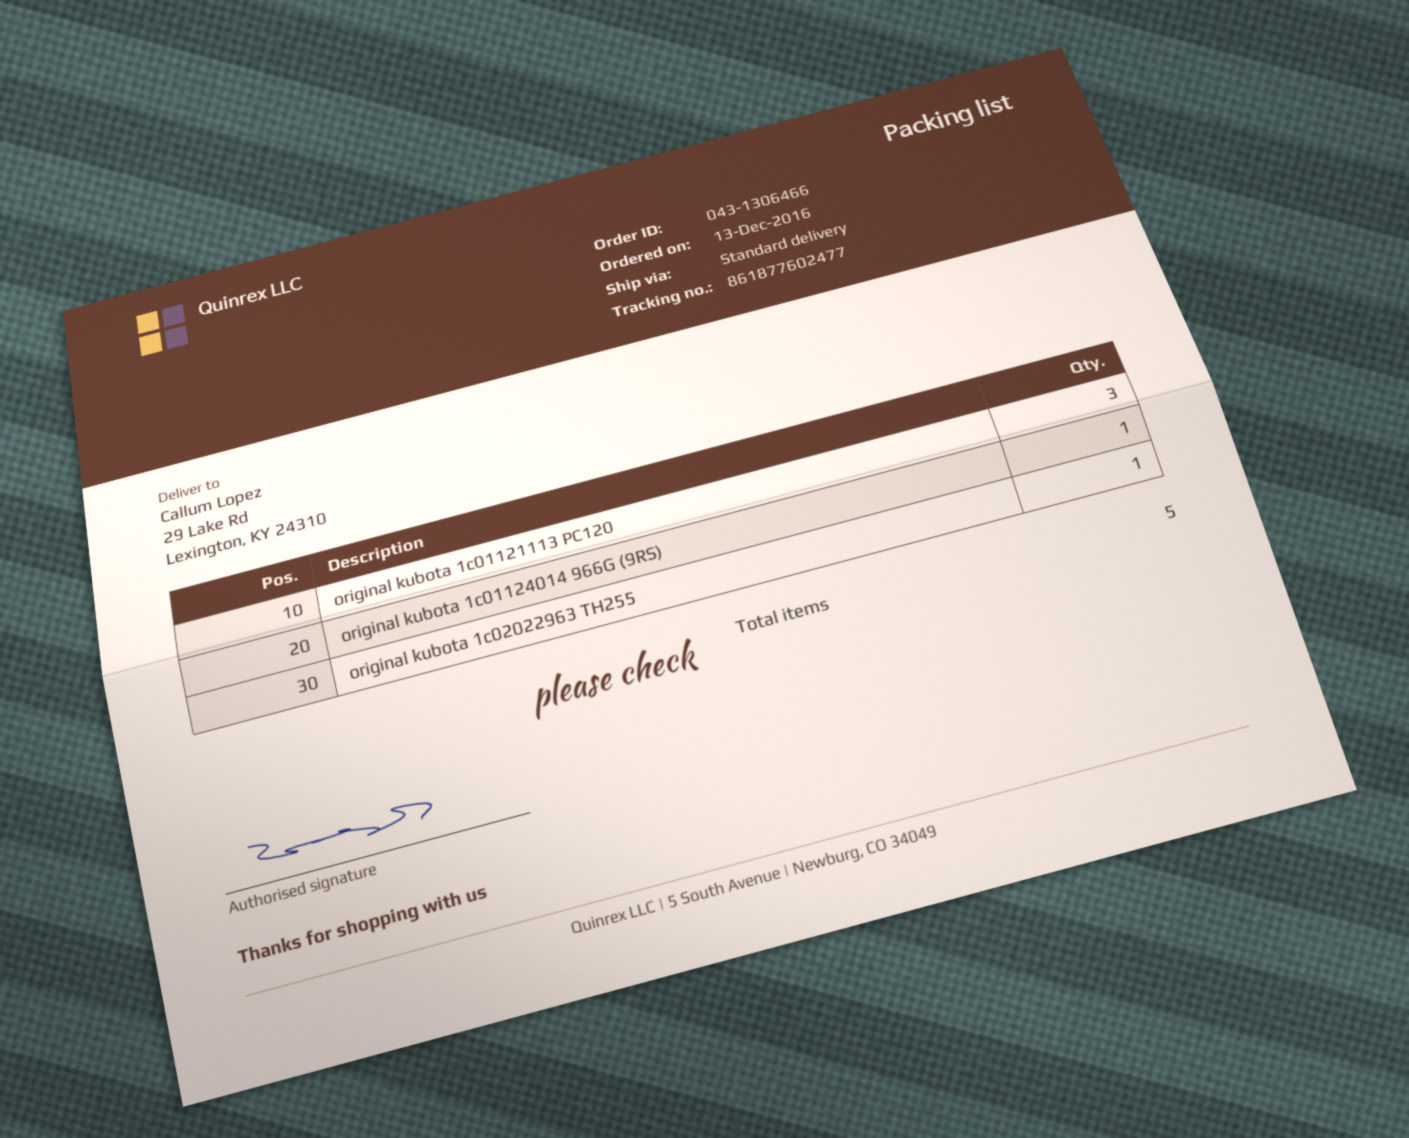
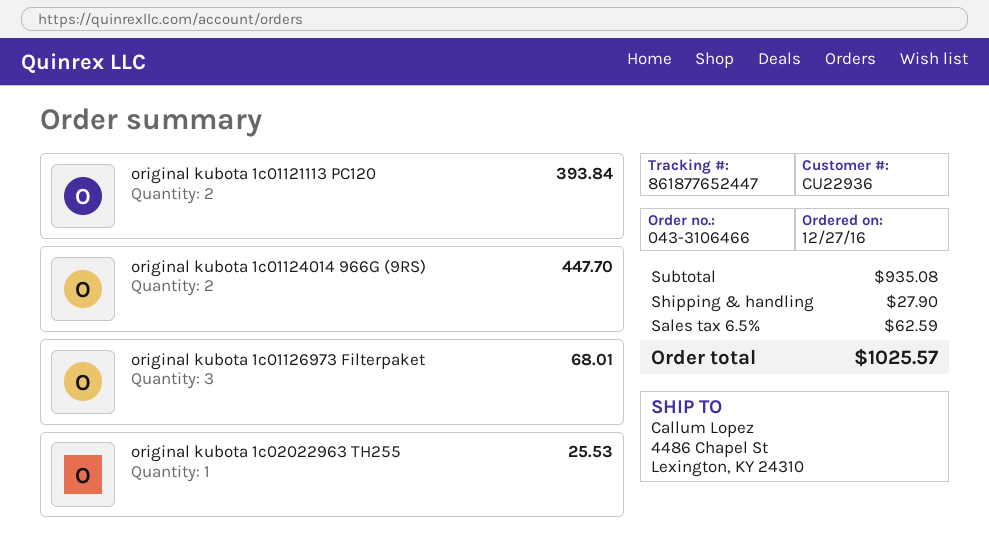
order number: 043-1306466 -> 043-3106466
order date: 2016-12-13 -> 2016-12-27
tracking number: 861877602477 -> 861877652447
ship to: 29 Lake Rd, Lexington, KY 24310 -> 4486 Chapel St, Lexington, KY 24310
original kubota 1c01121113 PC120: 3 -> 2
original kubota 1c01124014 966G (9RS): 1 -> 2
original kubota 1c01126973 Filterpaket: none -> 3

